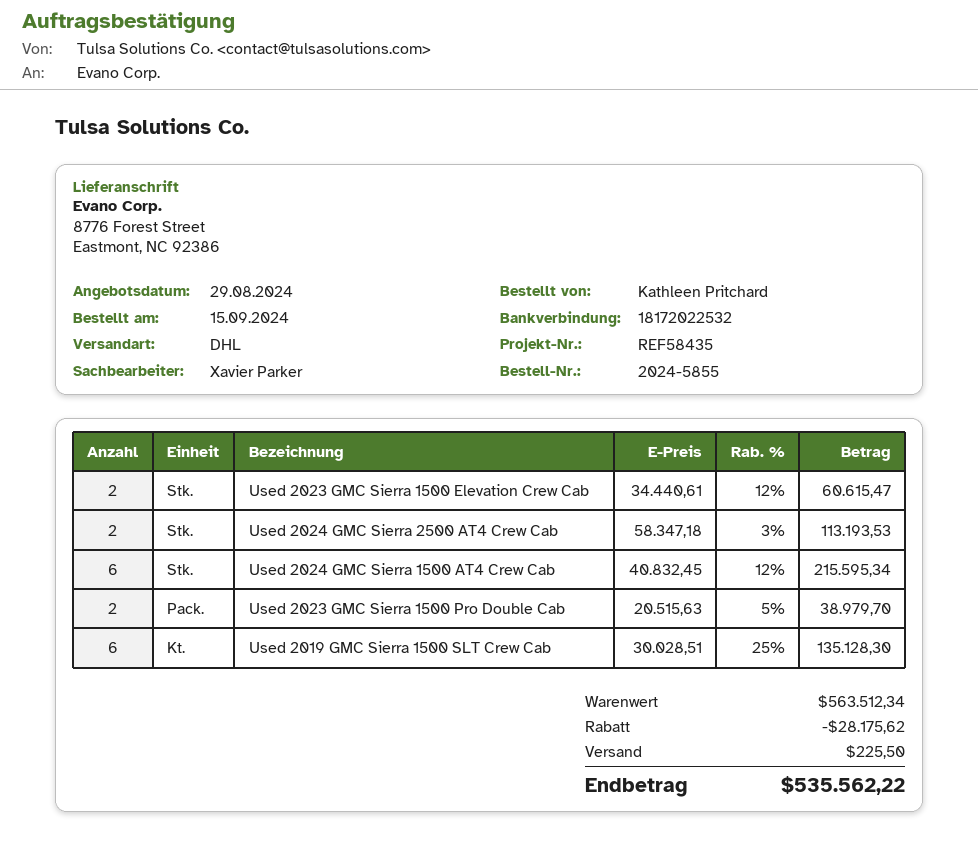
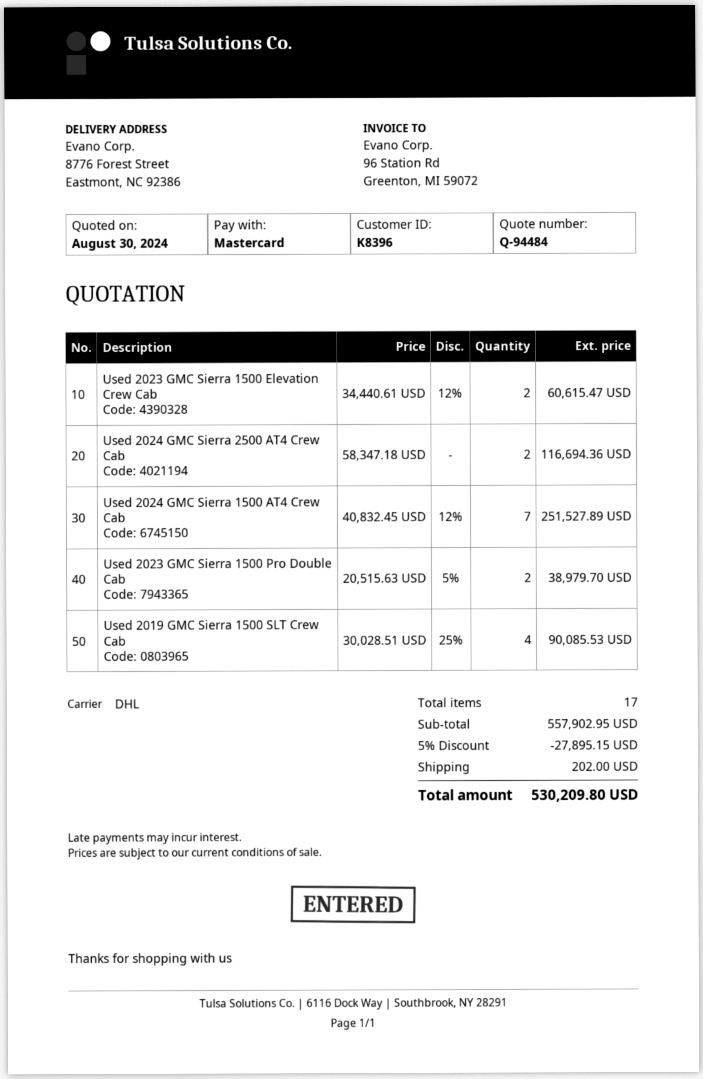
quote date: 2024-08-29 -> 2024-08-30
Used 2024 GMC Sierra 2500 AT4 Crew Cab: 2 x 58347.18 - 3% = 113193.53 -> 2 x 58347.18 = 116694.36
Used 2024 GMC Sierra 1500 AT4 Crew Cab: 6 x 40832.45 - 12% = 215595.34 -> 7 x 40832.45 - 12% = 251527.89
Used 2019 GMC Sierra 1500 SLT Crew Cab: 6 x 30028.51 - 25% = 135128.30 -> 4 x 30028.51 - 25% = 90085.53
subtotal: 563512.34 -> 557902.95
discount: 28175.62 -> 27895.15
shipping: 225.50 -> 202.00
total: 535562.22 -> 530209.80

